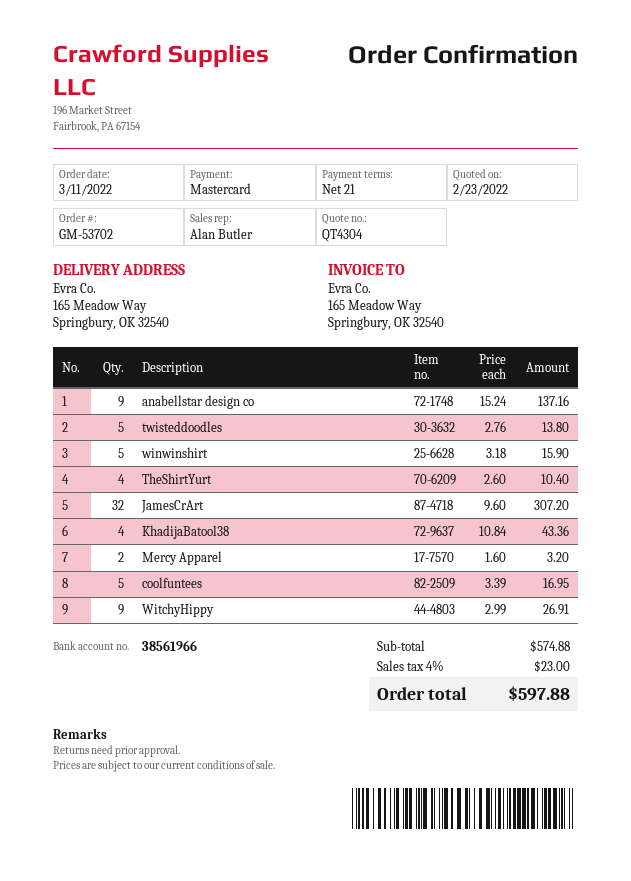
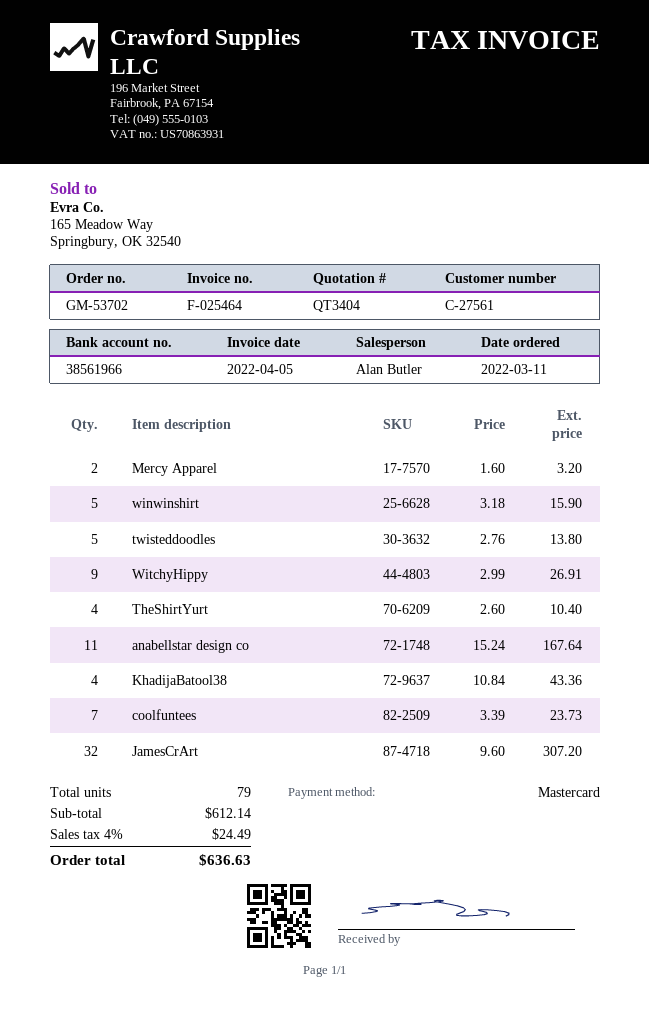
quote number: QT4304 -> QT3404
anabellstar design co: 9 x 15.24 = 137.16 -> 11 x 15.24 = 167.64
coolfuntees: 5 x 3.39 = 16.95 -> 7 x 3.39 = 23.73
subtotal: 574.88 -> 612.14
tax: 4% = 23.00 -> 4% = 24.49
total: 597.88 -> 636.63

